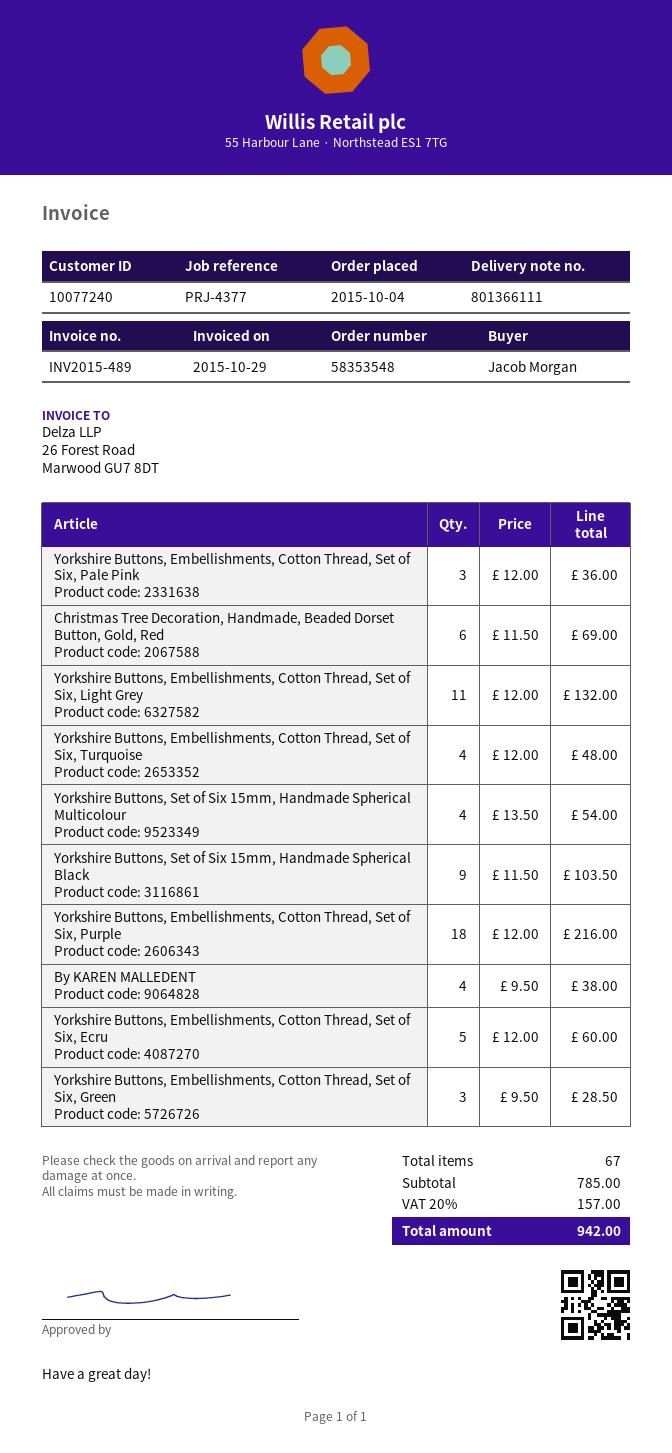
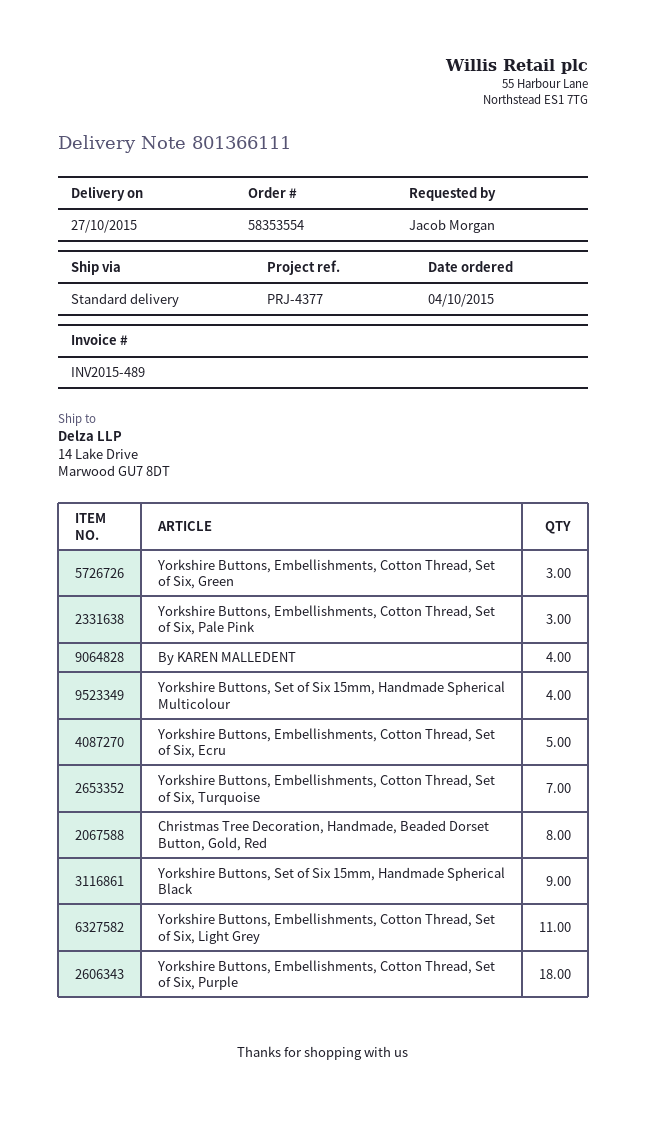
order number: 58353548 -> 58353554
Christmas Tree Decoration, Handmade, Beaded Dorset Button, Gold, Red: 6 -> 8
Yorkshire Buttons, Embellishments, Cotton Thread, Set of Six, Turquoise: 4 -> 7

